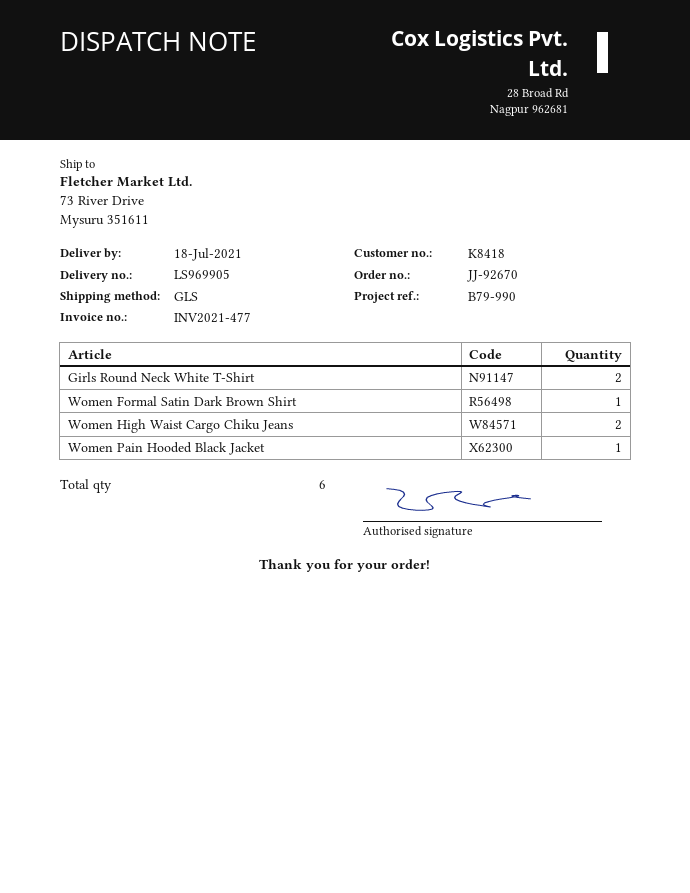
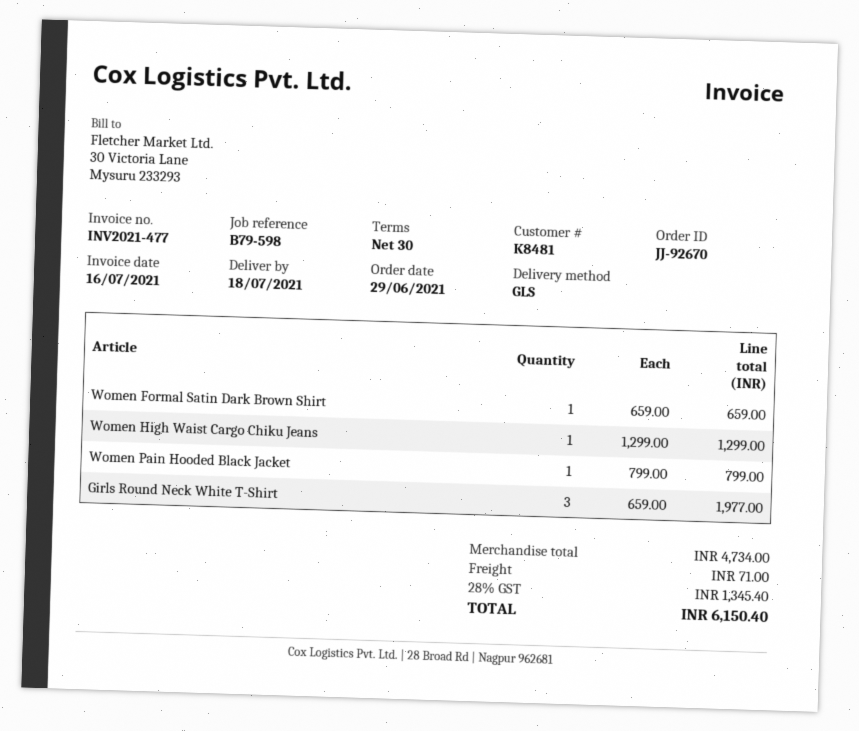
customer number: K8418 -> K8481
reference: B79-990 -> B79-598
Girls Round Neck White T-Shirt: 2 -> 3
Women High Waist Cargo Chiku Jeans: 2 -> 1

